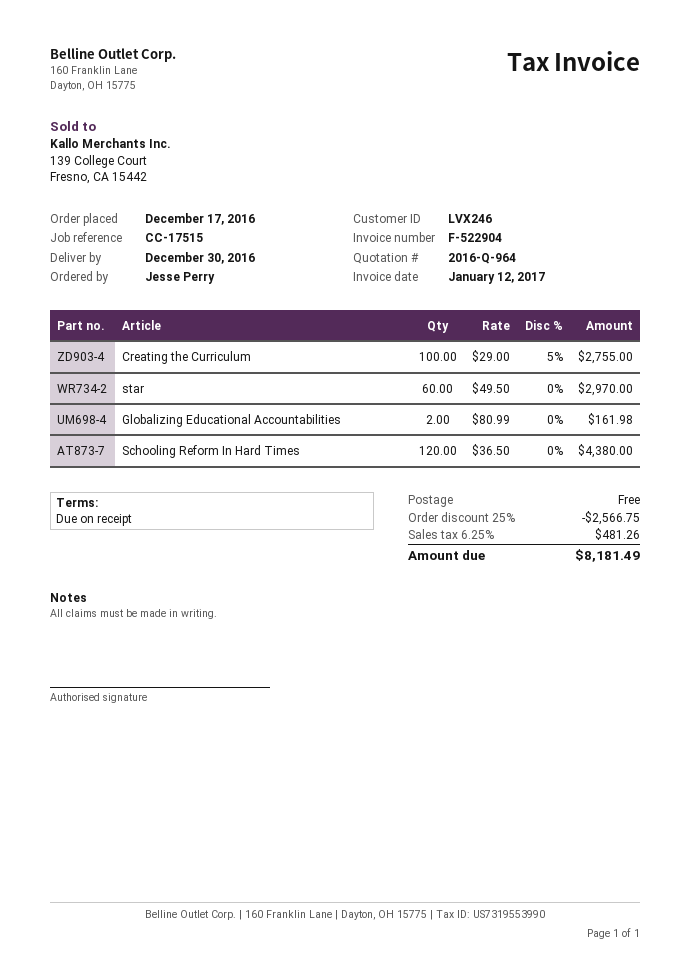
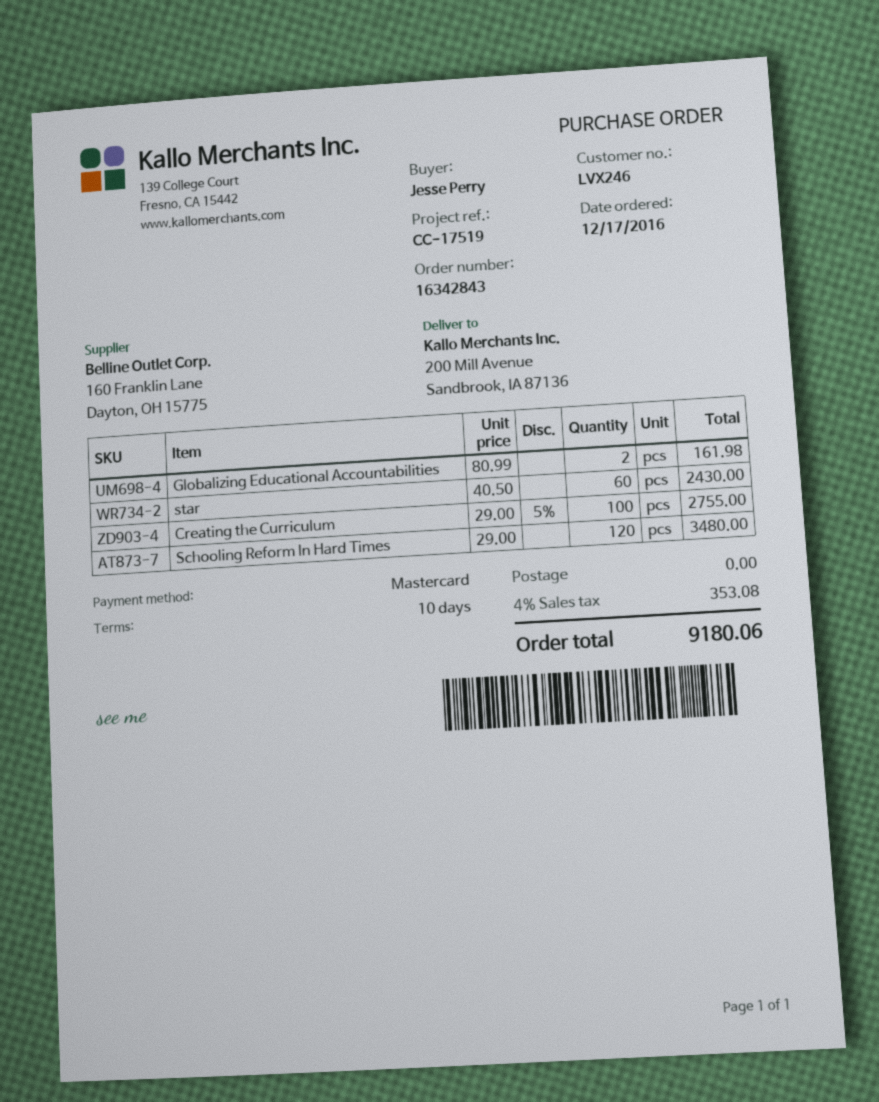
payment terms: on receipt -> 10 days
reference: CC-17515 -> CC-17519
star: 60 x 49.50 = 2970.00 -> 60 x 40.50 = 2430.00
Schooling Reform In Hard Times: 120 x 36.50 = 4380.00 -> 120 x 29.00 = 3480.00
discount: 25% = 2566.75 -> none
tax: 6.25% = 481.26 -> 4% = 353.08
total: 8181.49 -> 9180.06

